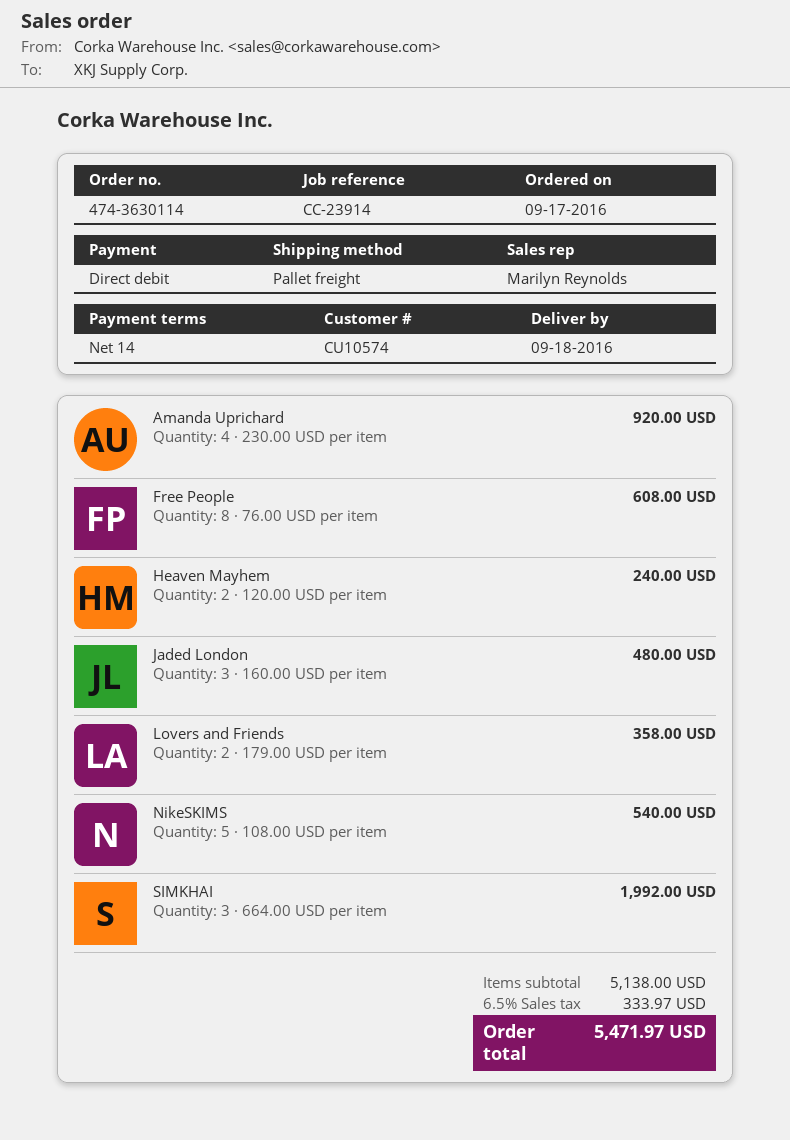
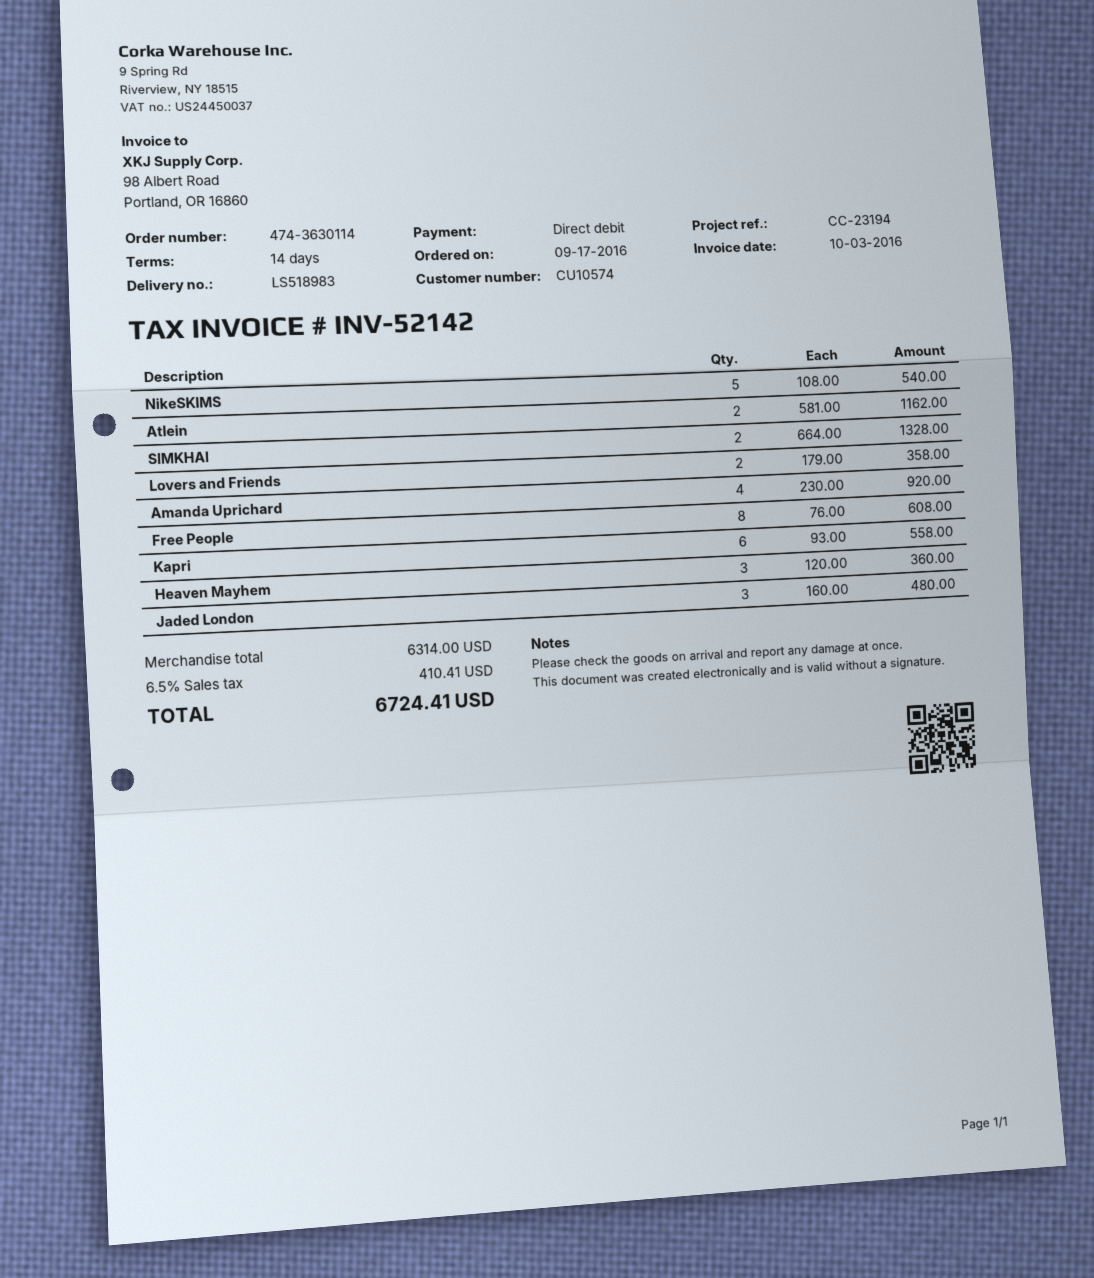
reference: CC-23914 -> CC-23194
Heaven Mayhem: 2 x 120.00 = 240.00 -> 3 x 120.00 = 360.00
SIMKHAI: 3 x 664.00 = 1992.00 -> 2 x 664.00 = 1328.00
Atlein: none -> 2 x 581.00 = 1162.00
Kapri: none -> 6 x 93.00 = 558.00
subtotal: 5138.00 -> 6314.00
tax: 6.5% = 333.97 -> 6.5% = 410.41
total: 5471.97 -> 6724.41

